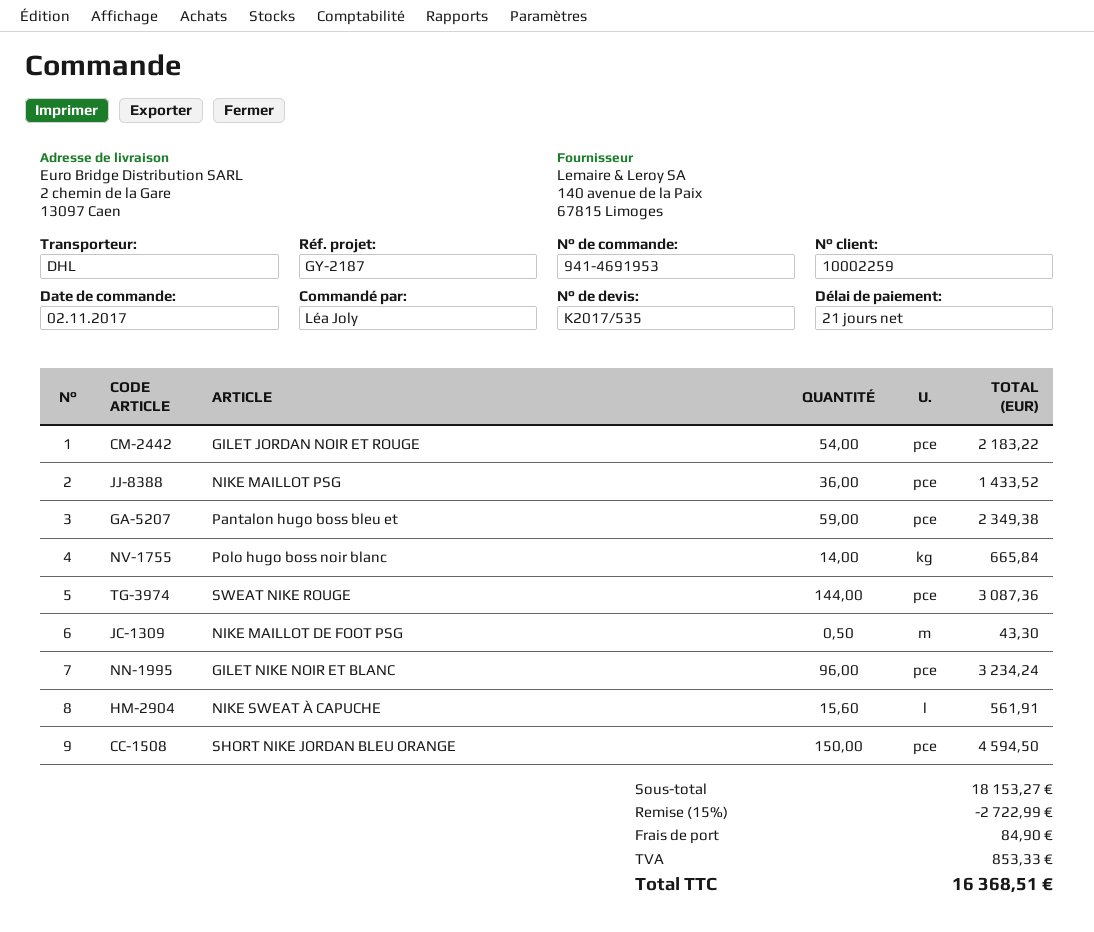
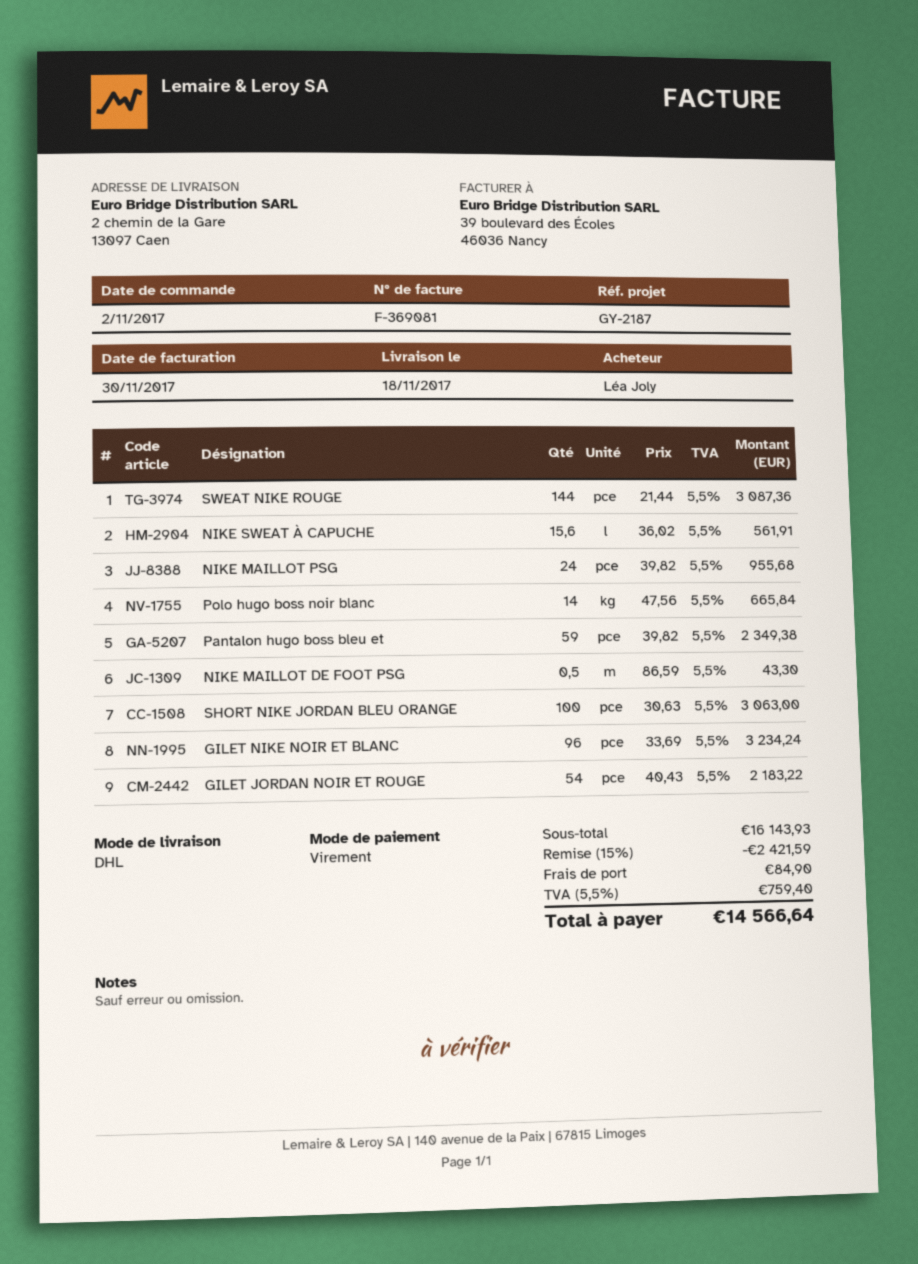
NIKE MAILLOT PSG: 36 for 1433.52 -> 24 for 955.68
SHORT NIKE JORDAN BLEU ORANGE: 150 for 4594.50 -> 100 for 3063.00
subtotal: 18153.27 -> 16143.93
discount: 15% = 2722.99 -> 15% = 2421.59
tax: 853.33 -> 759.40
total: 16368.51 -> 14566.64

